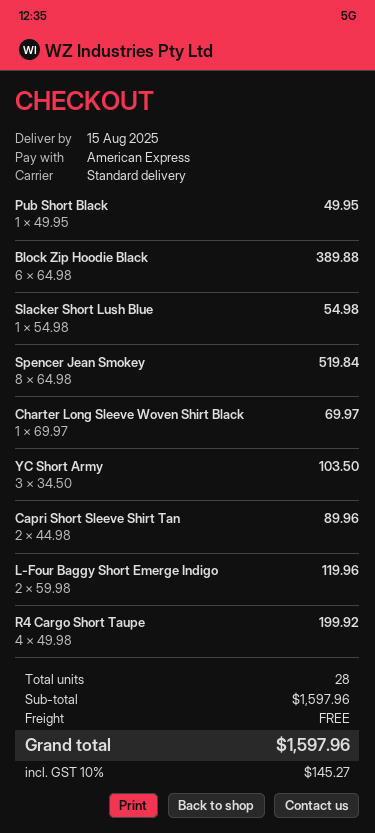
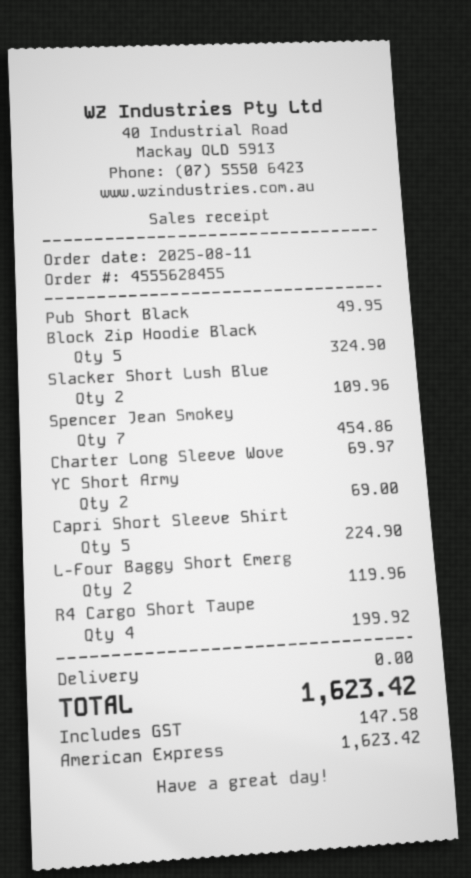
Block Zip Hoodie Black: 6 for 389.88 -> 5 for 324.90
Slacker Short Lush Blue: 1 for 54.98 -> 2 for 109.96
Spencer Jean Smokey: 8 for 519.84 -> 7 for 454.86
YC Short Army: 3 for 103.50 -> 2 for 69.00
Capri Short Sleeve Shirt Tan: 2 for 89.96 -> 5 for 224.90
tax: 145.27 -> 147.58
total: 1597.96 -> 1623.42

